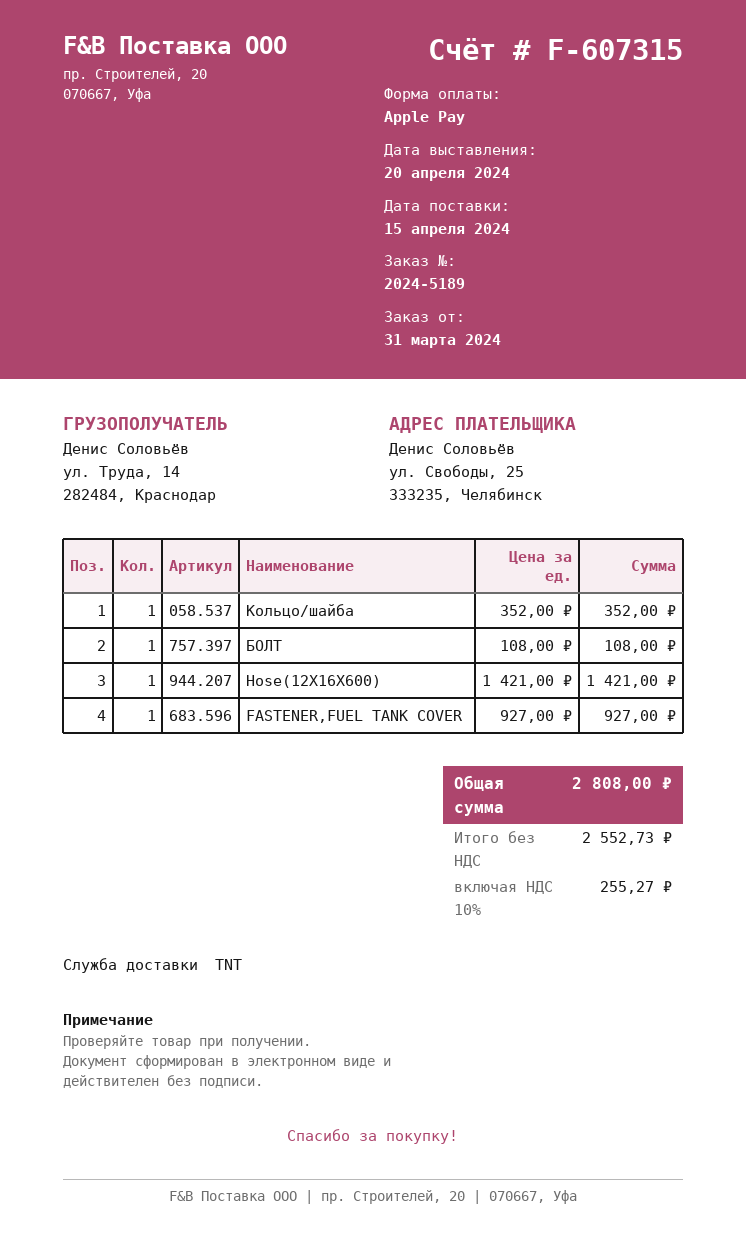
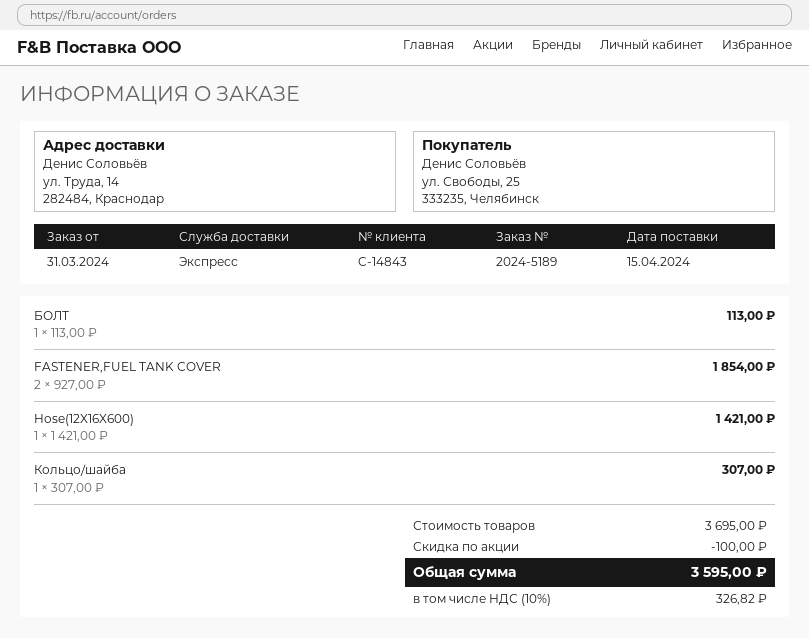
shipping method: TNT -> express
Кольцо/шайба: 1 x 352.00 = 352.00 -> 1 x 307.00 = 307.00
БОЛТ: 1 x 108.00 = 108.00 -> 1 x 113.00 = 113.00
FASTENER,FUEL TANK COVER: 1 x 927.00 = 927.00 -> 2 x 927.00 = 1854.00
discount: none -> 100.00
tax: 10% = 255.27 -> 10% = 326.82
total: 2808.00 -> 3595.00

